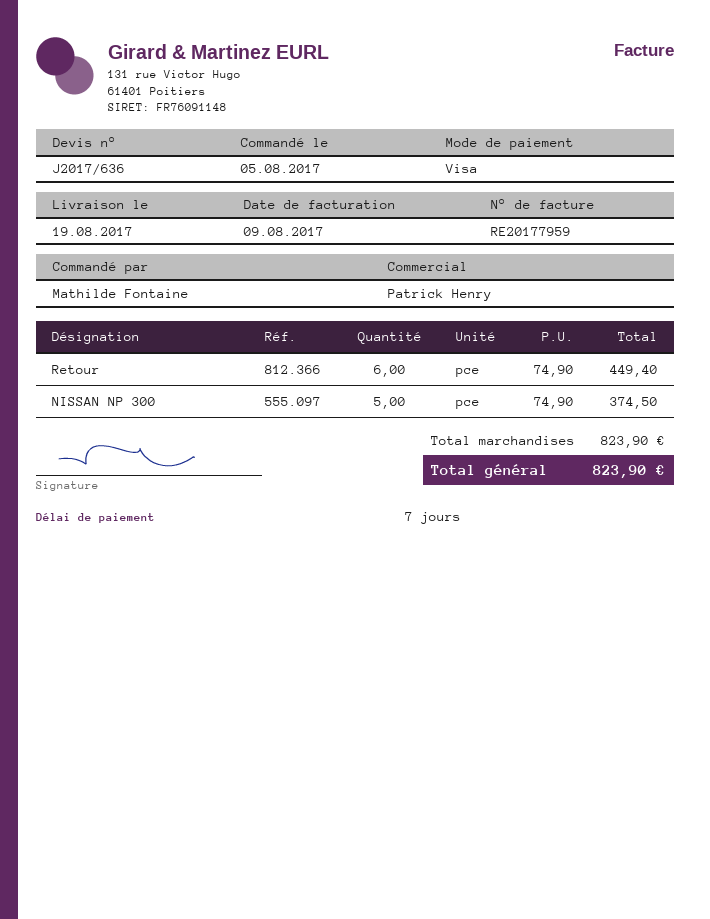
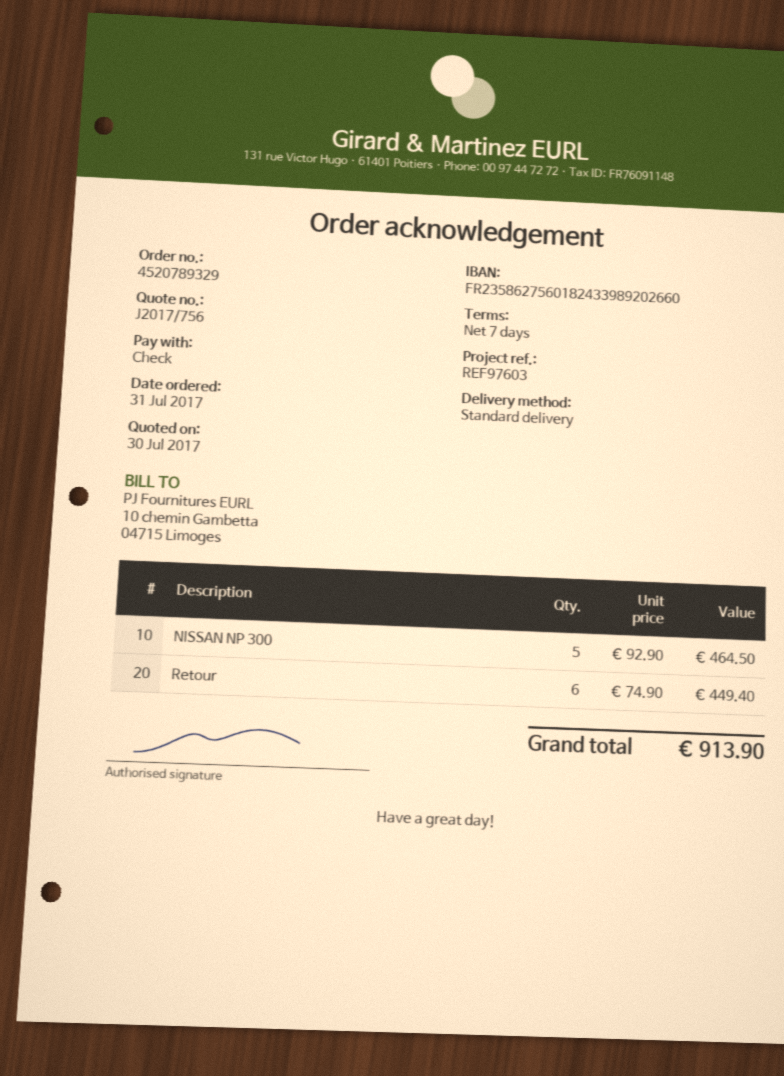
quote number: J2017/636 -> J2017/756
order date: 2017-08-05 -> 2017-07-31
payment method: Visa -> cheque
NISSAN NP 300: 5 x 74.90 = 374.50 -> 5 x 92.90 = 464.50
total: 823.90 -> 913.90

